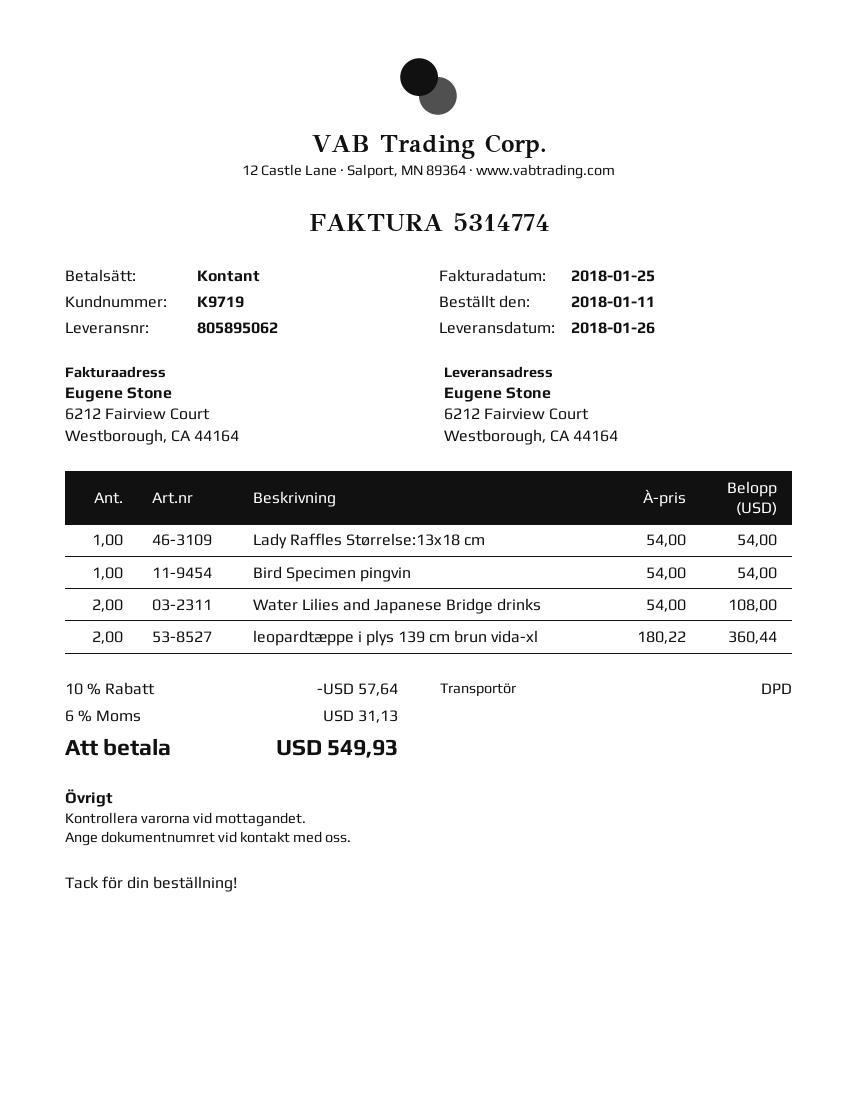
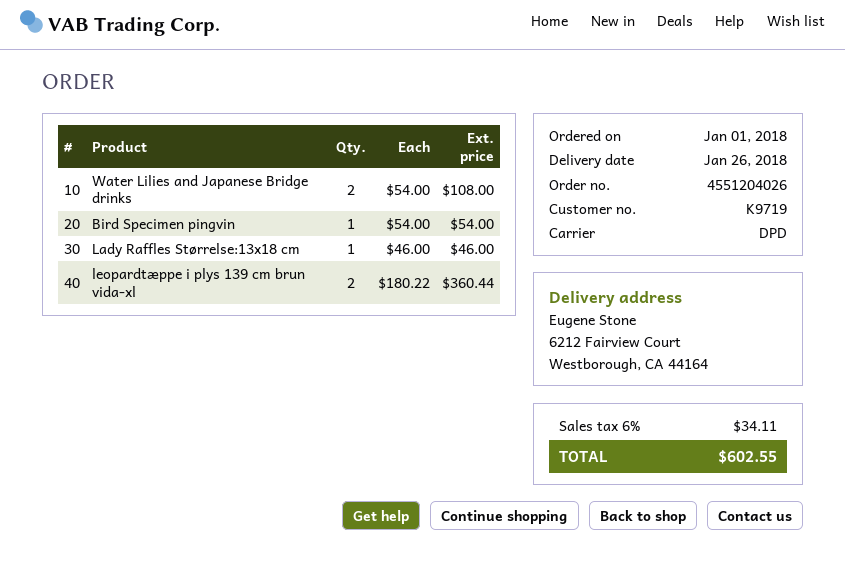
order date: 2018-01-11 -> 2018-01-01
Lady Raffles Størrelse:13x18 cm: 1 x 54.00 = 54.00 -> 1 x 46.00 = 46.00
discount: 10% = 57.64 -> none
tax: 6% = 31.13 -> 6% = 34.11
total: 549.93 -> 602.55

